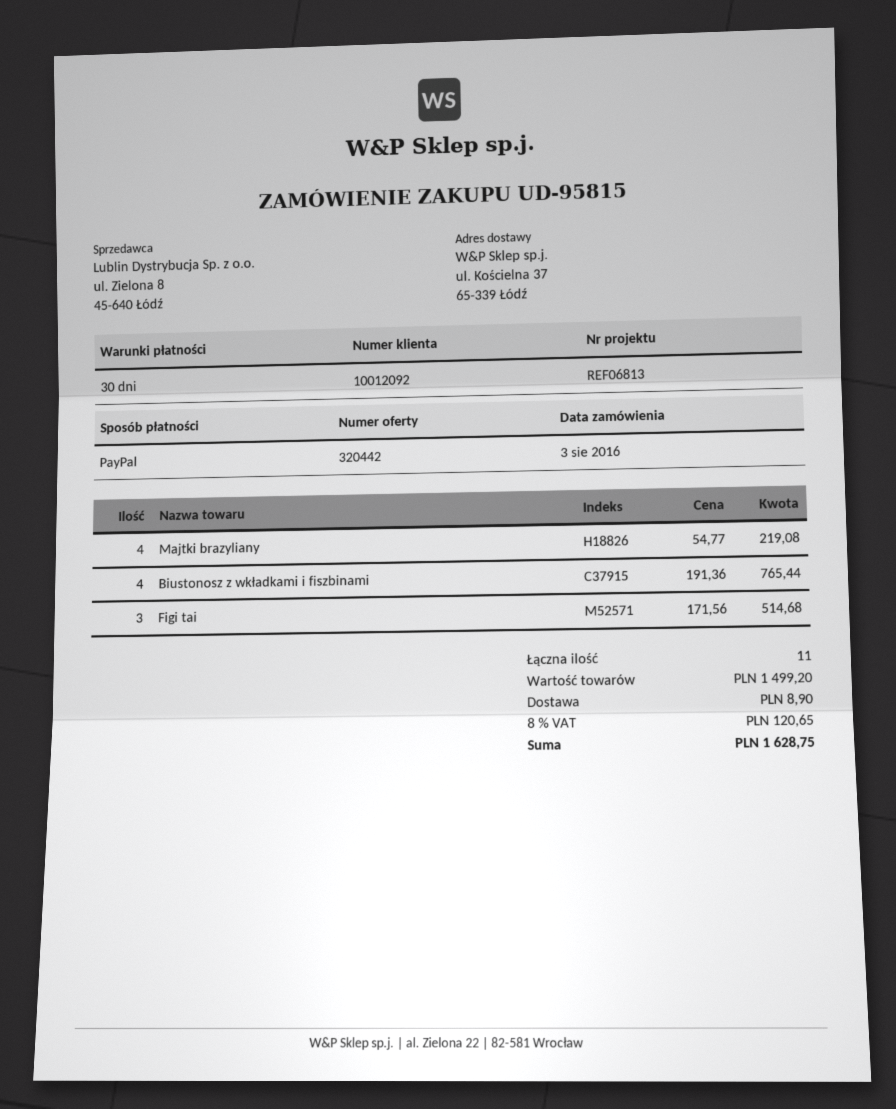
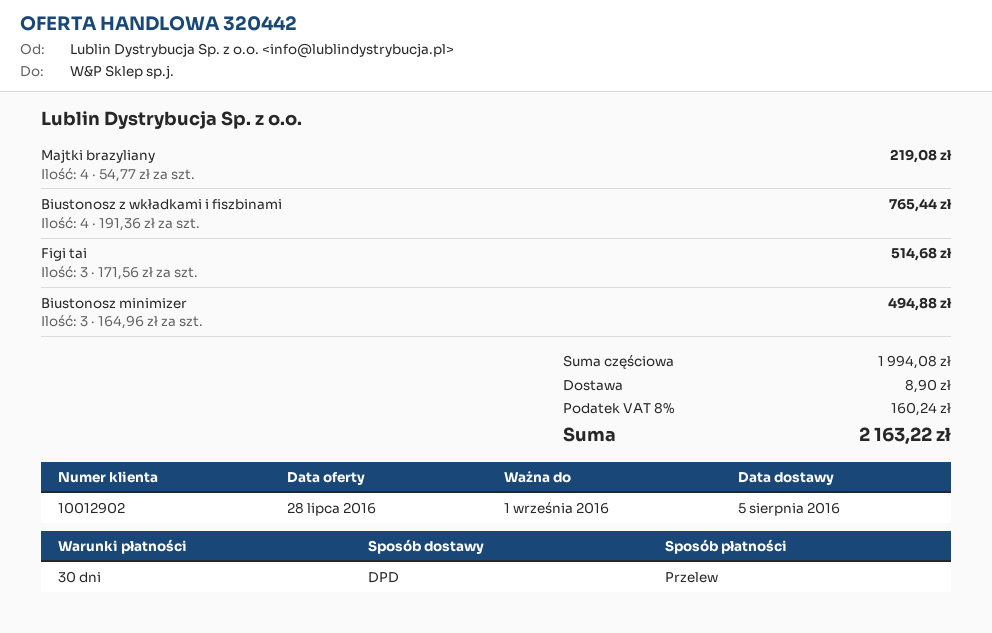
customer number: 10012092 -> 10012902
payment method: PayPal -> bank transfer
Biustonosz minimizer: none -> 3 x 164.96 = 494.88
subtotal: 1499.20 -> 1994.08
tax: 8% = 120.65 -> 8% = 160.24
total: 1628.75 -> 2163.22

